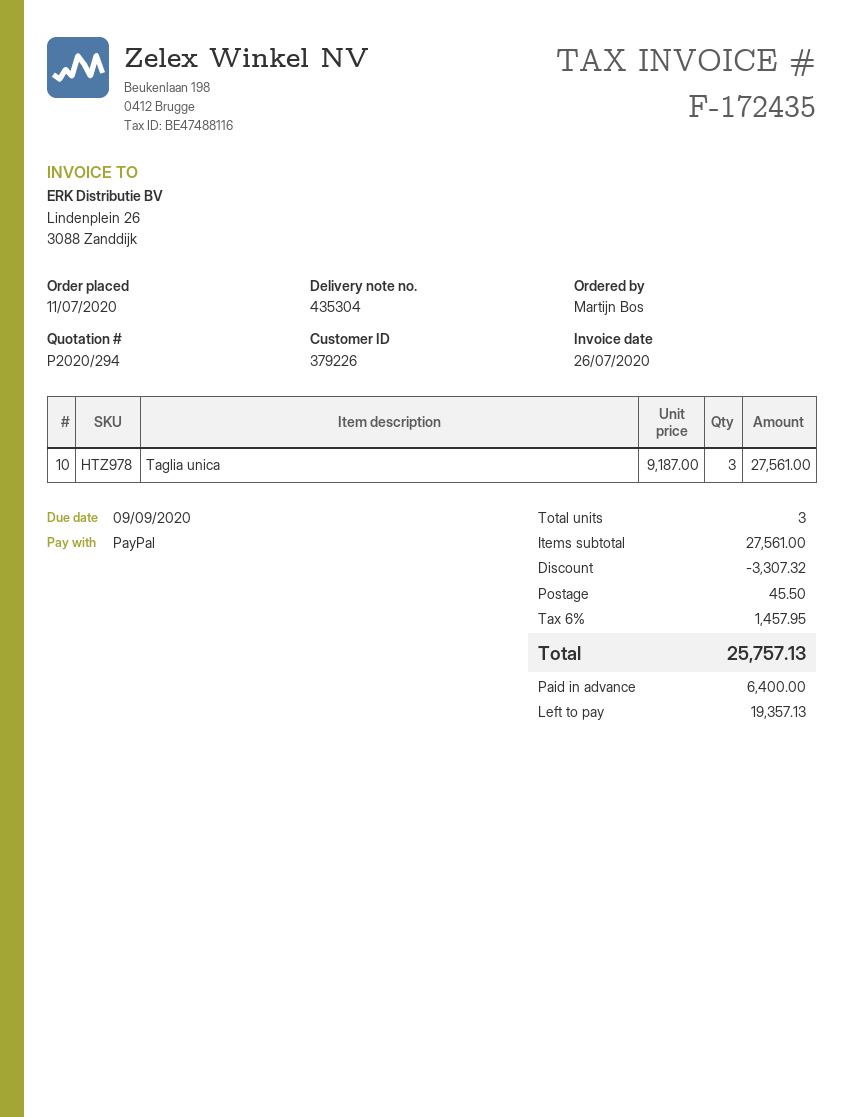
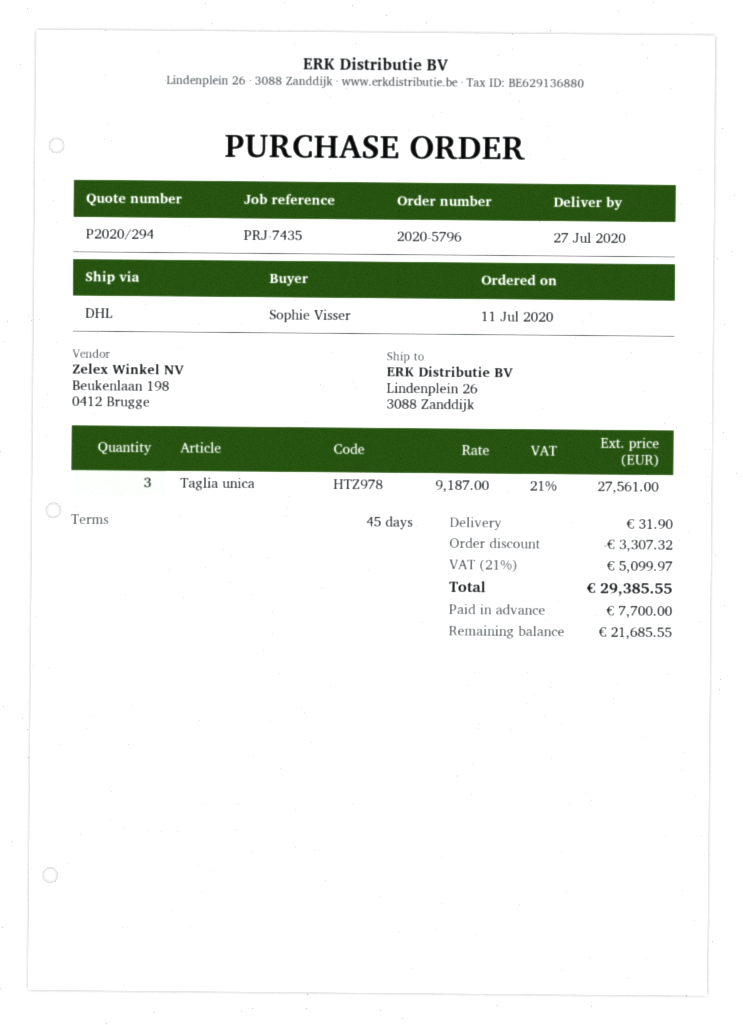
ordered by: Martijn Bos -> Sophie Visser
shipping: 45.50 -> 31.90
tax: 6% = 1457.95 -> 21% = 5099.97
total: 25757.13 -> 29385.55
deposit: 6400.00 -> 7700.00
balance: 19357.13 -> 21685.55

